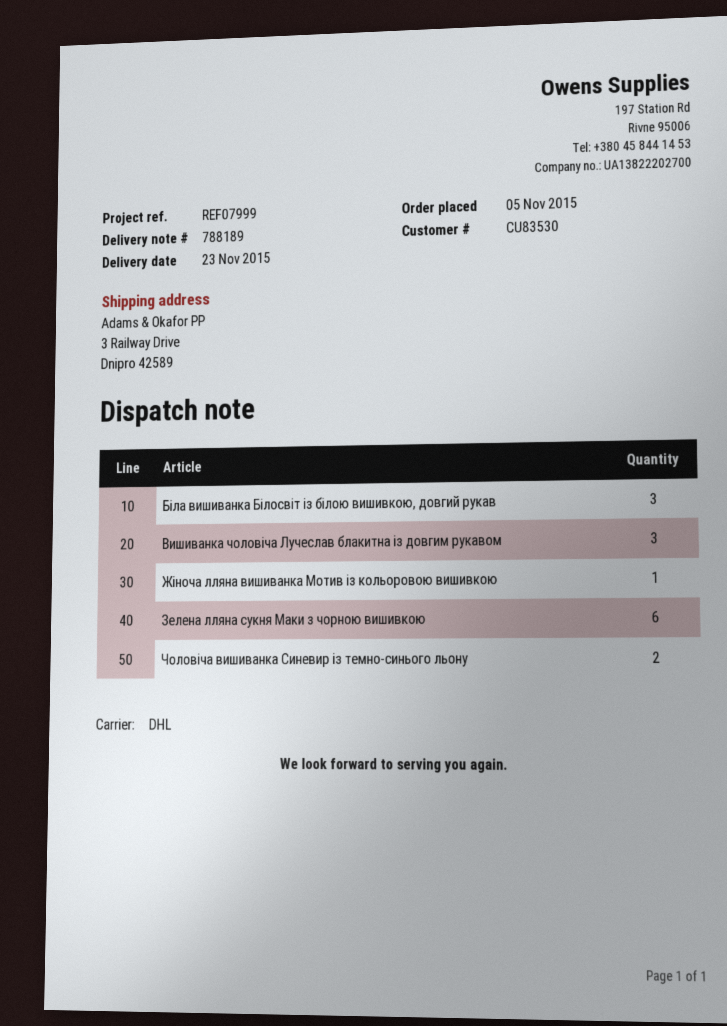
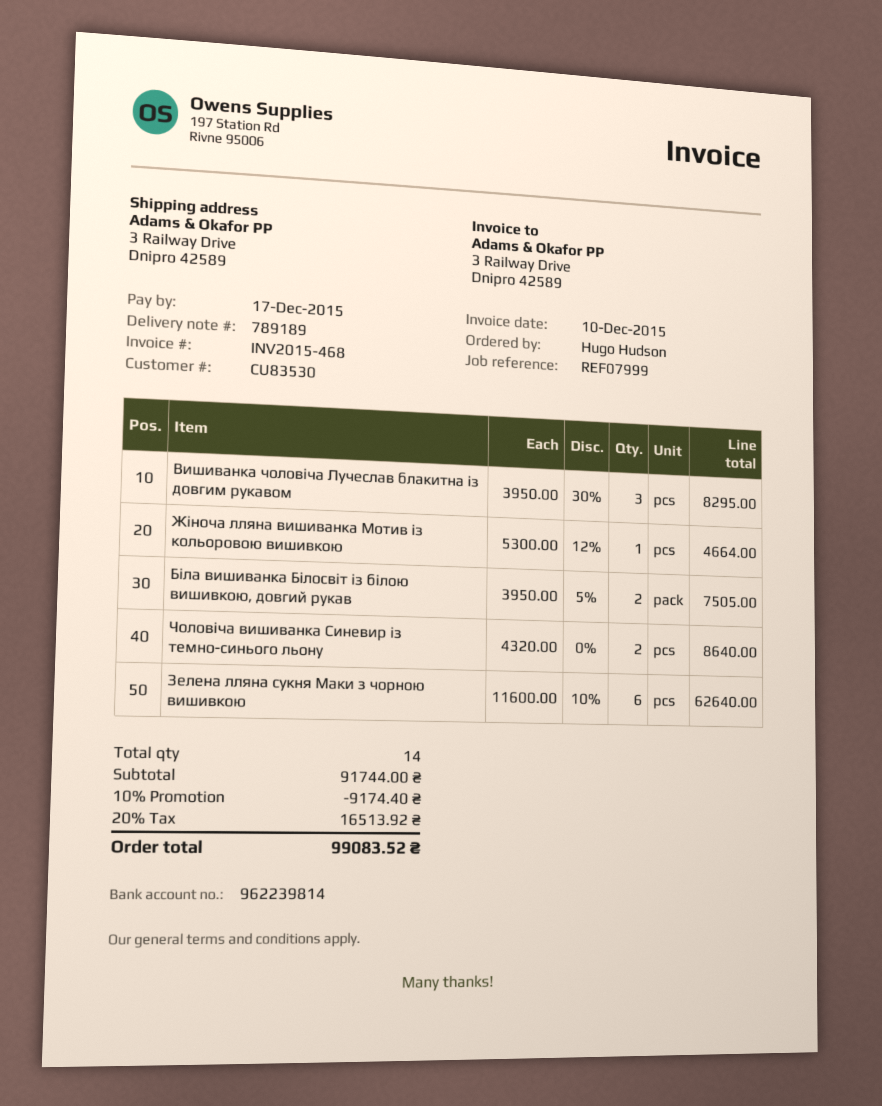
delivery note number: 788189 -> 789189
Біла вишиванка Білосвіт із білою вишивкою, довгий рукав: 3 -> 2

